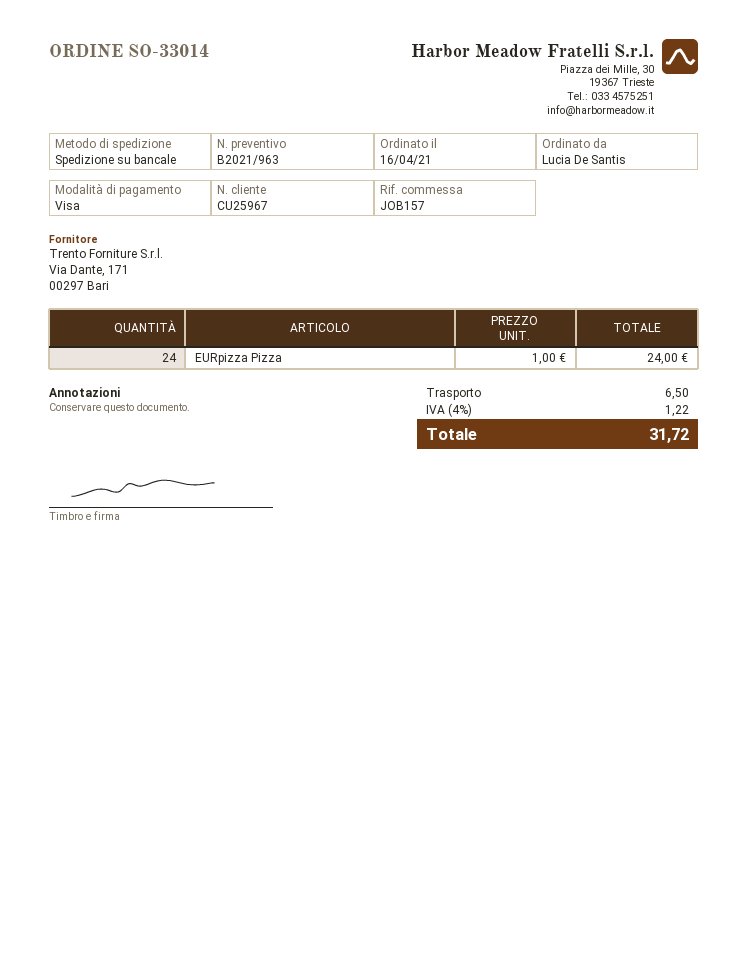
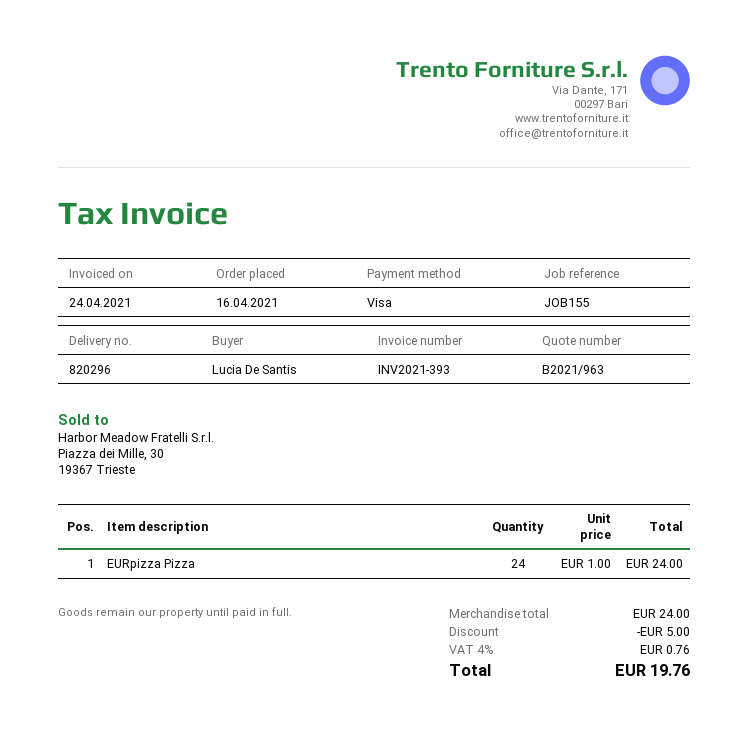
reference: JOB157 -> JOB155
discount: none -> 5.00
shipping: 6.50 -> none
tax: 4% = 1.22 -> 4% = 0.76
total: 31.72 -> 19.76

